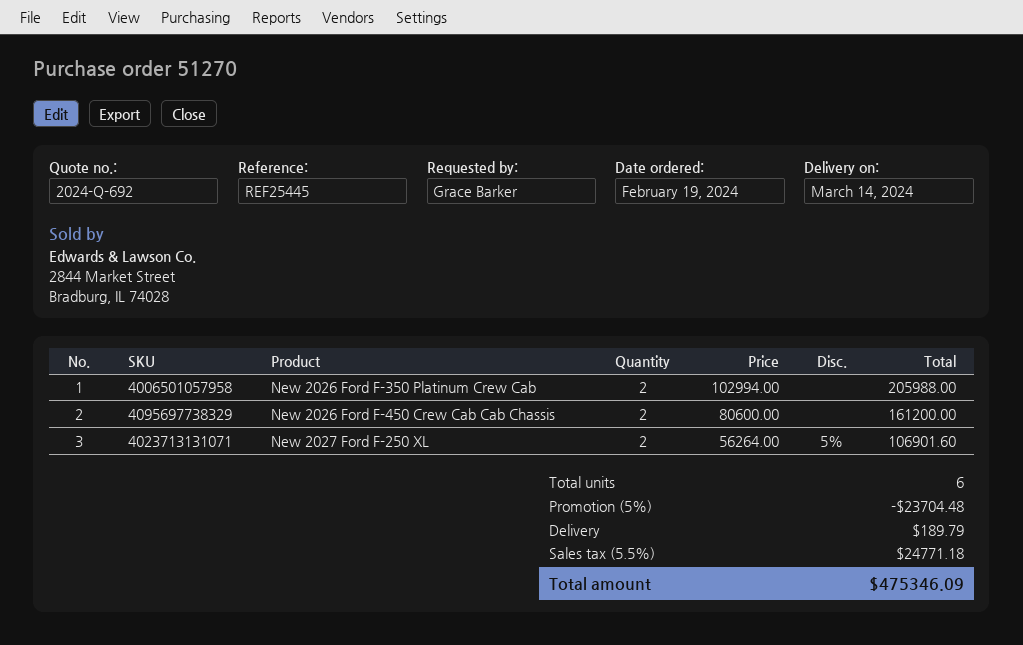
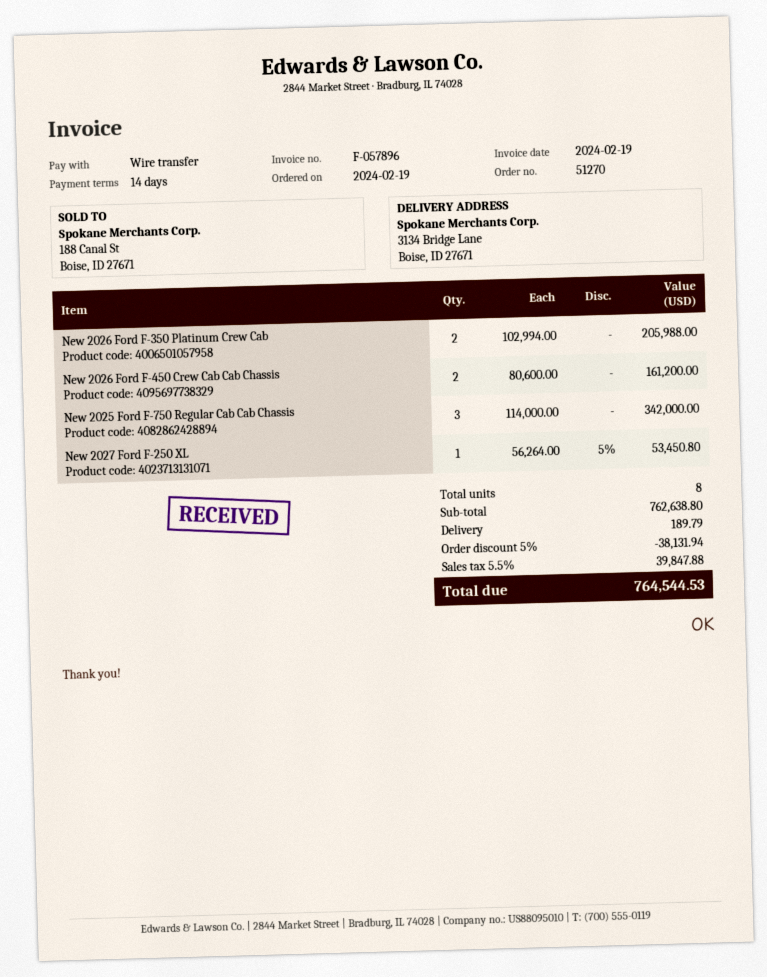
New 2027 Ford F-250 XL: 2 x 56264.00 - 5% = 106901.60 -> 1 x 56264.00 - 5% = 53450.80
New 2025 Ford F-750 Regular Cab Cab Chassis: none -> 3 x 114000.00 = 342000.00
total quantity: 6 -> 8
discount: 5% = 23704.48 -> 5% = 38131.94
tax: 5.5% = 24771.18 -> 5.5% = 39847.88
total: 475346.09 -> 764544.53

